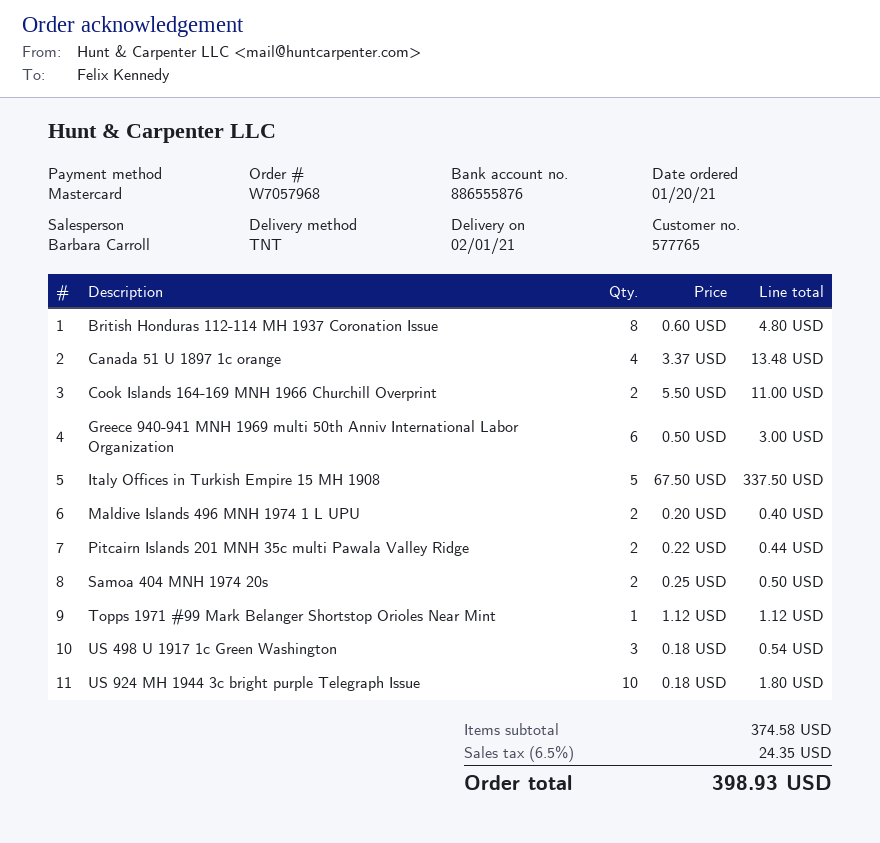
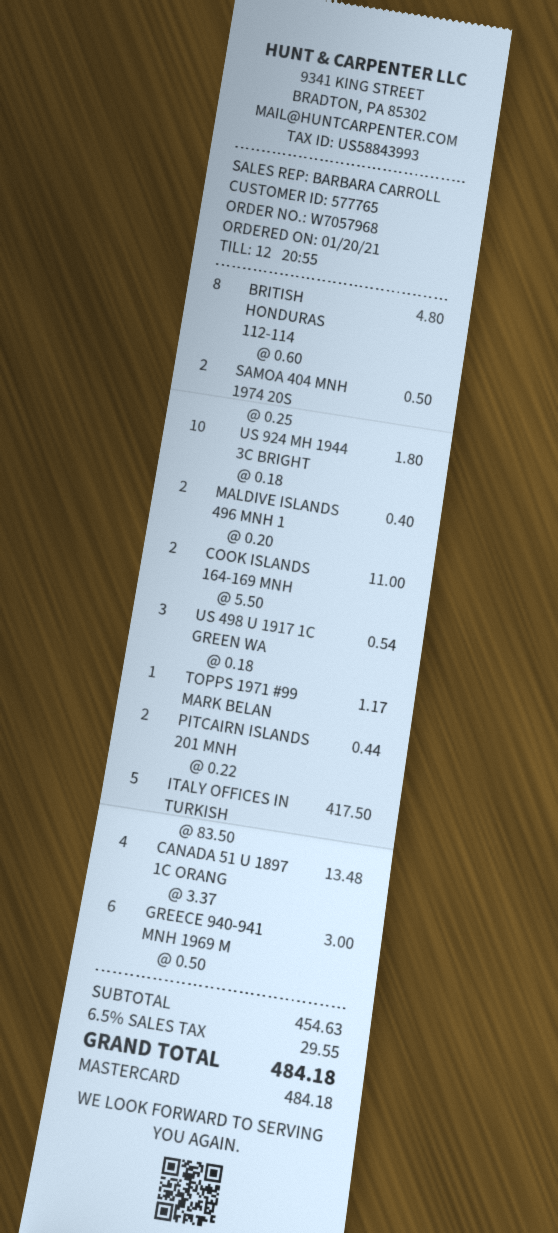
Italy Offices in Turkish Empire 15 MH 1908: 5 x 67.50 = 337.50 -> 5 x 83.50 = 417.50
Topps 1971 #99 Mark Belanger Shortstop Orioles Near Mint: 1 x 1.12 = 1.12 -> 1 x 1.17 = 1.17
subtotal: 374.58 -> 454.63
tax: 6.5% = 24.35 -> 6.5% = 29.55
total: 398.93 -> 484.18

